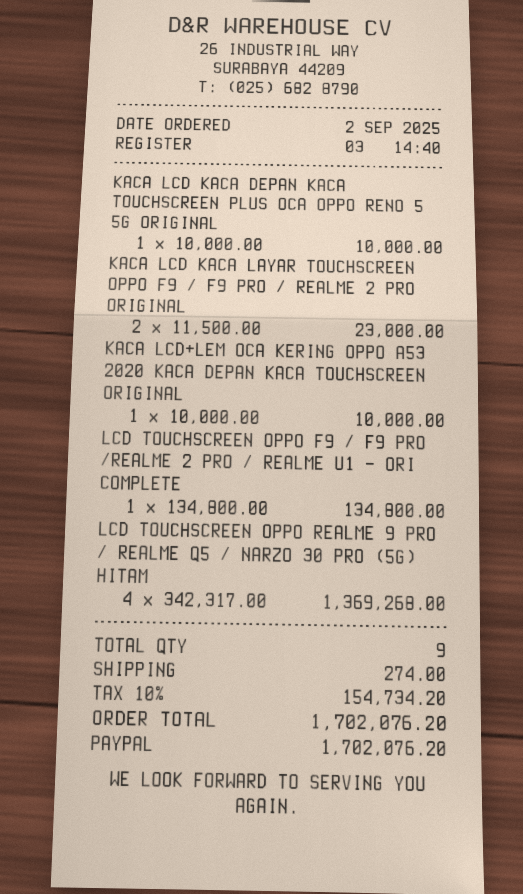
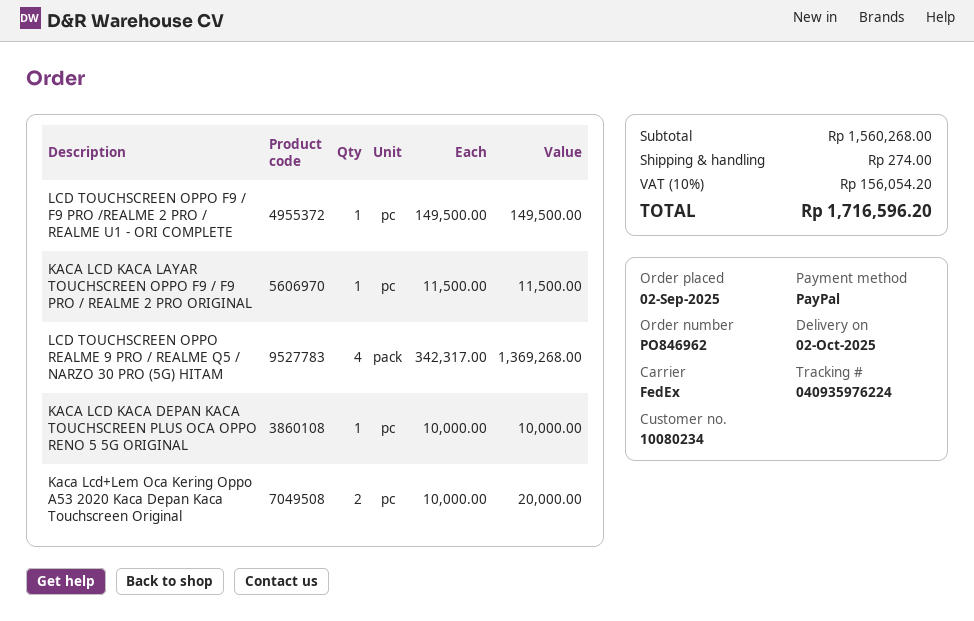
KACA LCD KACA LAYAR TOUCHSCREEN OPPO F9 / F9 PRO / REALME 2 PRO ORIGINAL: 2 x 11500.00 = 23000.00 -> 1 x 11500.00 = 11500.00
KACA LCD+LEM OCA KERING OPPO A53 2020 KACA DEPAN KACA TOUCHSCREEN ORIGINAL: 1 x 10000.00 = 10000.00 -> 2 x 10000.00 = 20000.00
LCD TOUCHSCREEN OPPO F9 / F9 PRO /REALME 2 PRO / REALME U1 - ORI COMPLETE: 1 x 134800.00 = 134800.00 -> 1 x 149500.00 = 149500.00
tax: 10% = 154734.20 -> 10% = 156054.20
total: 1702076.20 -> 1716596.20

